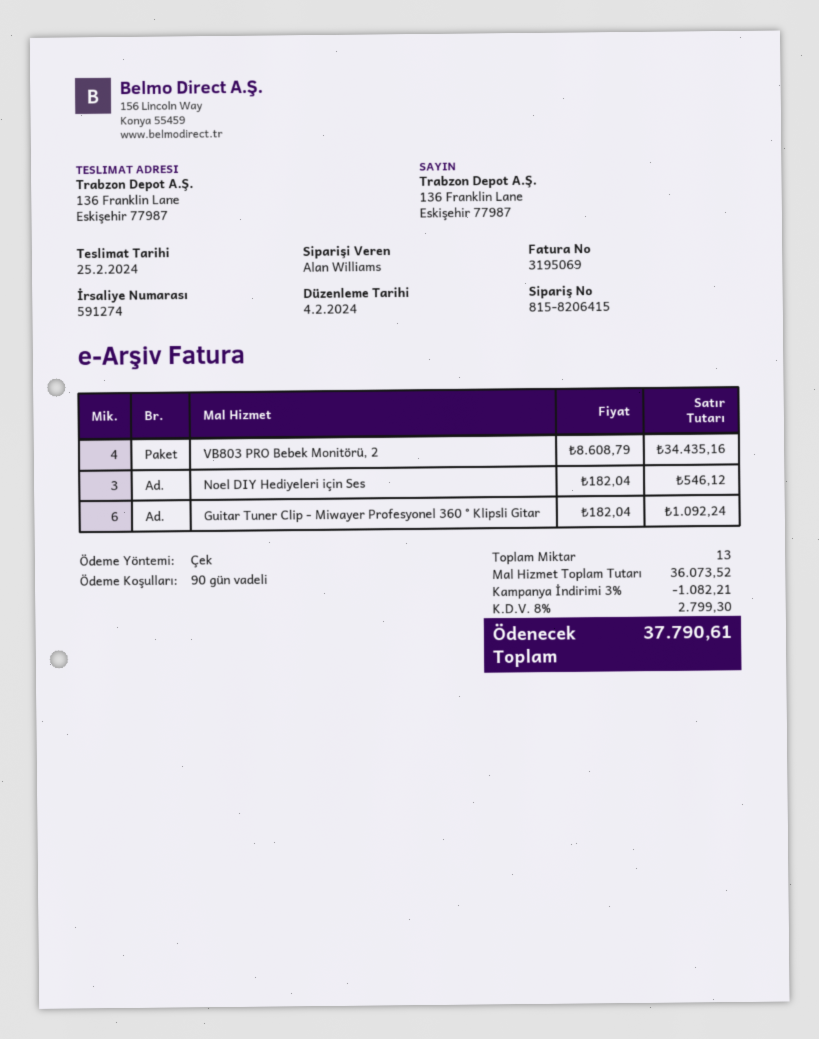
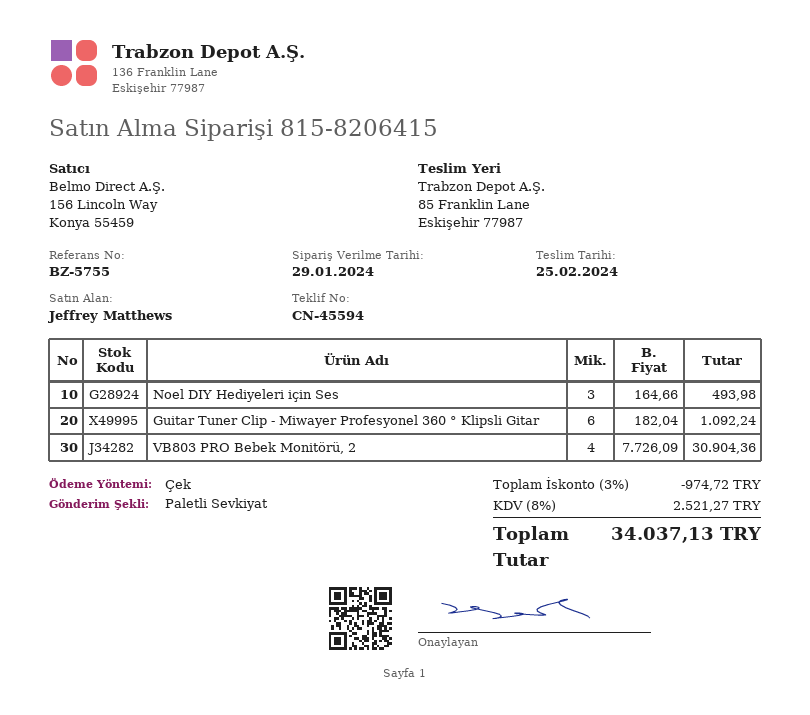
ordered by: Alan Williams -> Jeffrey Matthews
ship to: 136 Franklin Lane, Eskişehir 77987 -> 85 Franklin Lane, Eskişehir 77987
VB803 PRO Bebek Monitörü, 2: 4 x 8608.79 = 34435.16 -> 4 x 7726.09 = 30904.36
Noel DIY Hediyeleri için Ses: 3 x 182.04 = 546.12 -> 3 x 164.66 = 493.98
discount: 3% = 1082.21 -> 3% = 974.72
tax: 8% = 2799.30 -> 8% = 2521.27
total: 37790.61 -> 34037.13

